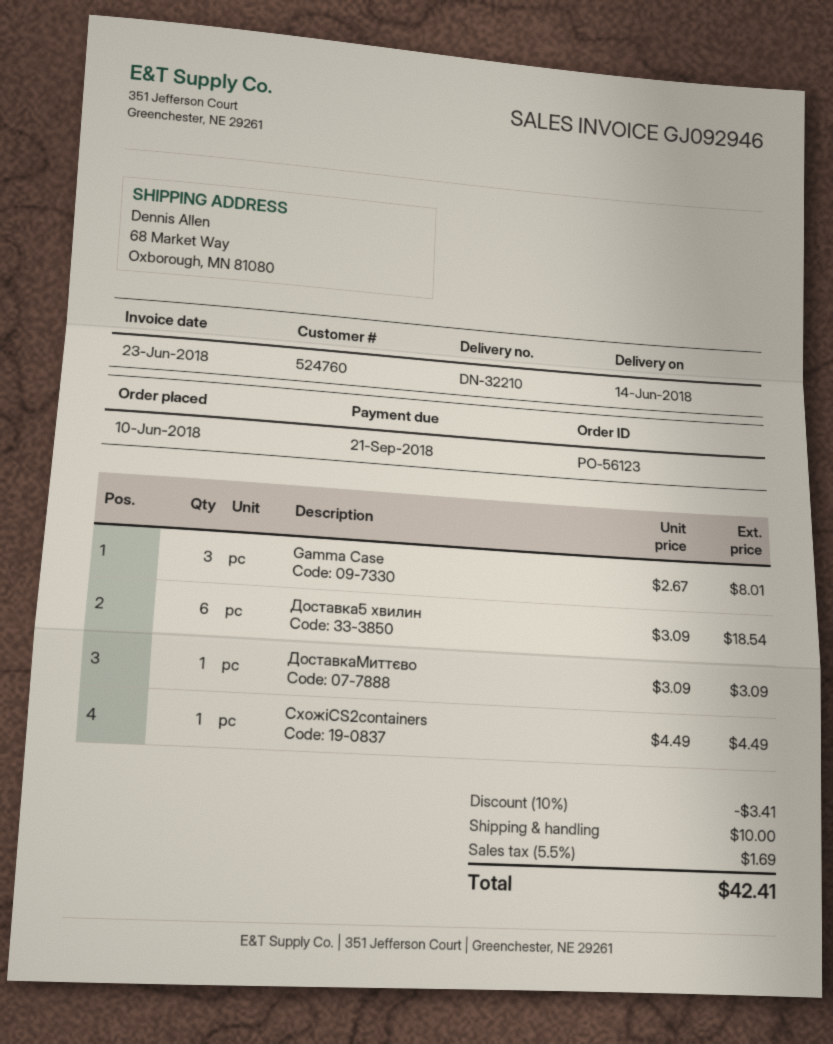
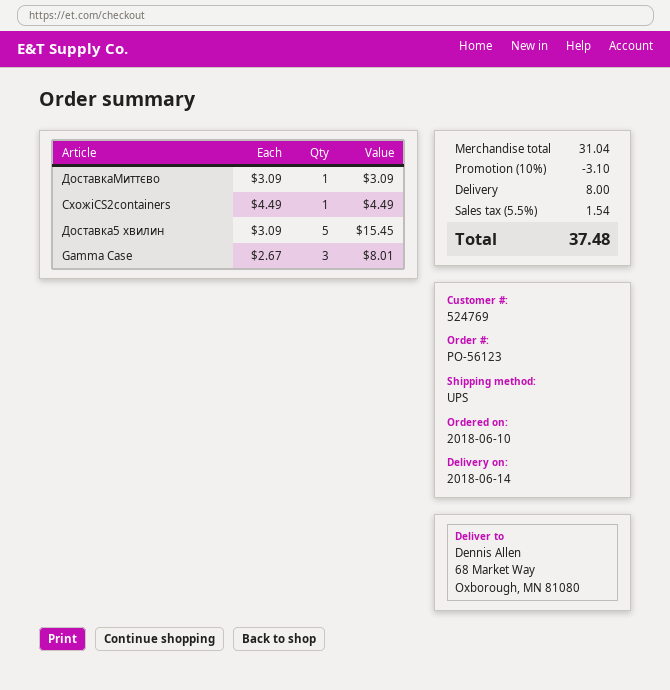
customer number: 524760 -> 524769
Доставка5 хвилин: 6 x 3.09 = 18.54 -> 5 x 3.09 = 15.45
discount: 10% = 3.41 -> 10% = 3.10
shipping: 10.00 -> 8.00
tax: 5.5% = 1.69 -> 5.5% = 1.54
total: 42.41 -> 37.48

